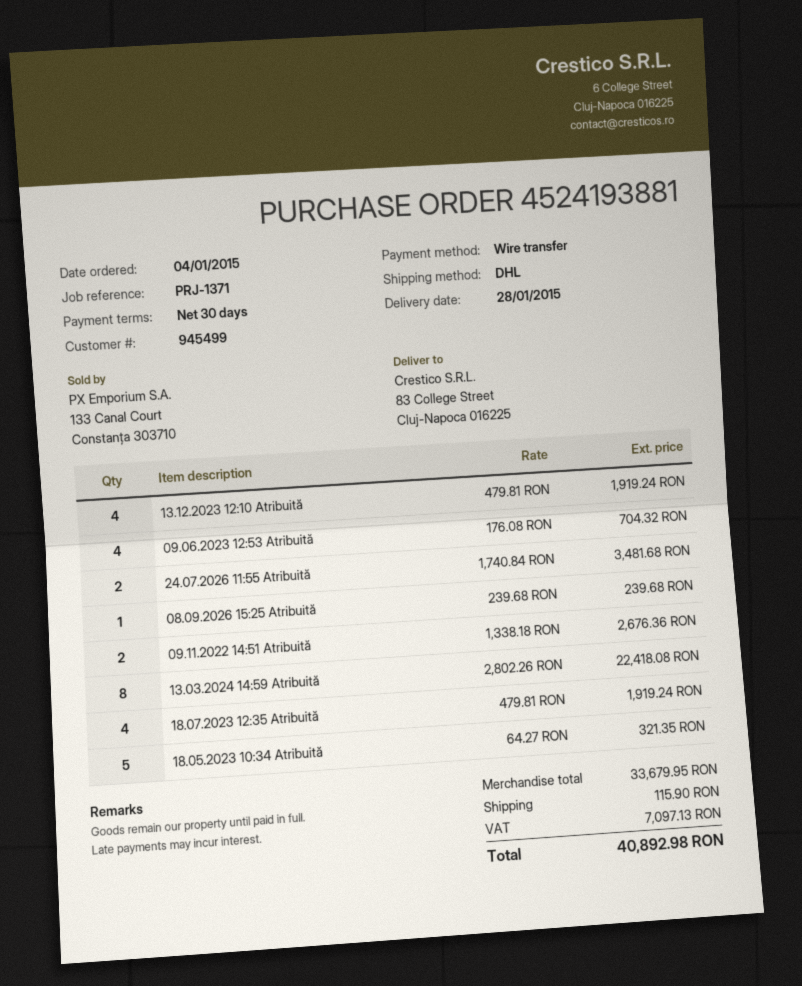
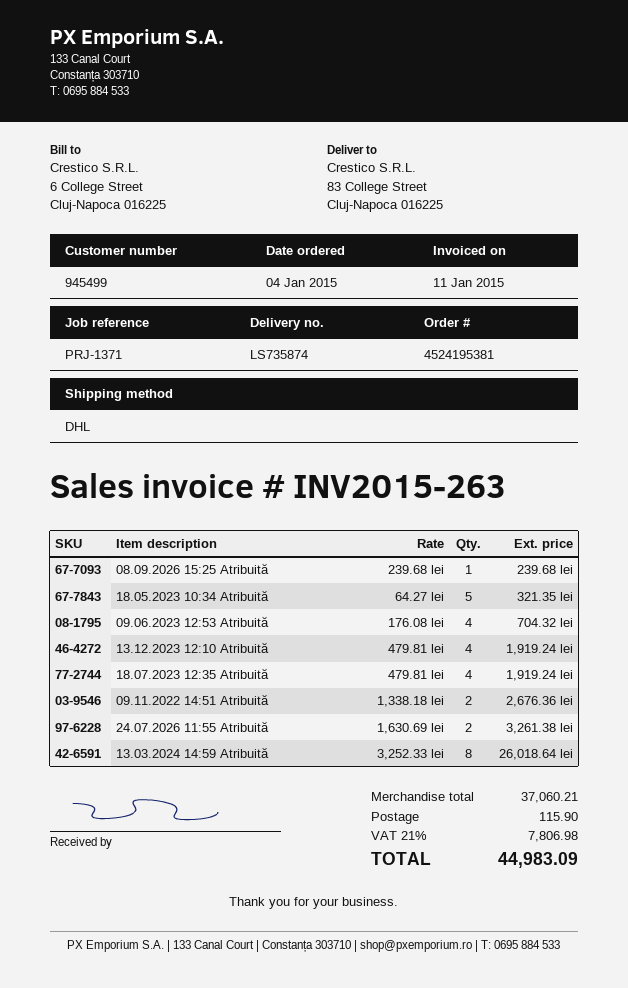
order number: 4524193881 -> 4524195381
24.07.2026 11:55 Atribuită: 2 x 1740.84 = 3481.68 -> 2 x 1630.69 = 3261.38
13.03.2024 14:59 Atribuită: 8 x 2802.26 = 22418.08 -> 8 x 3252.33 = 26018.64
subtotal: 33679.95 -> 37060.21
tax: 7097.13 -> 7806.98
total: 40892.98 -> 44983.09

